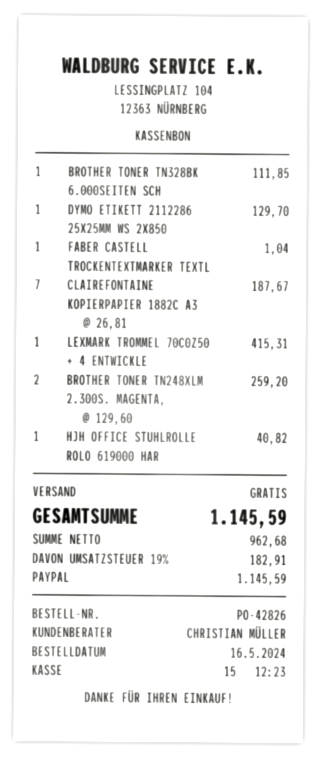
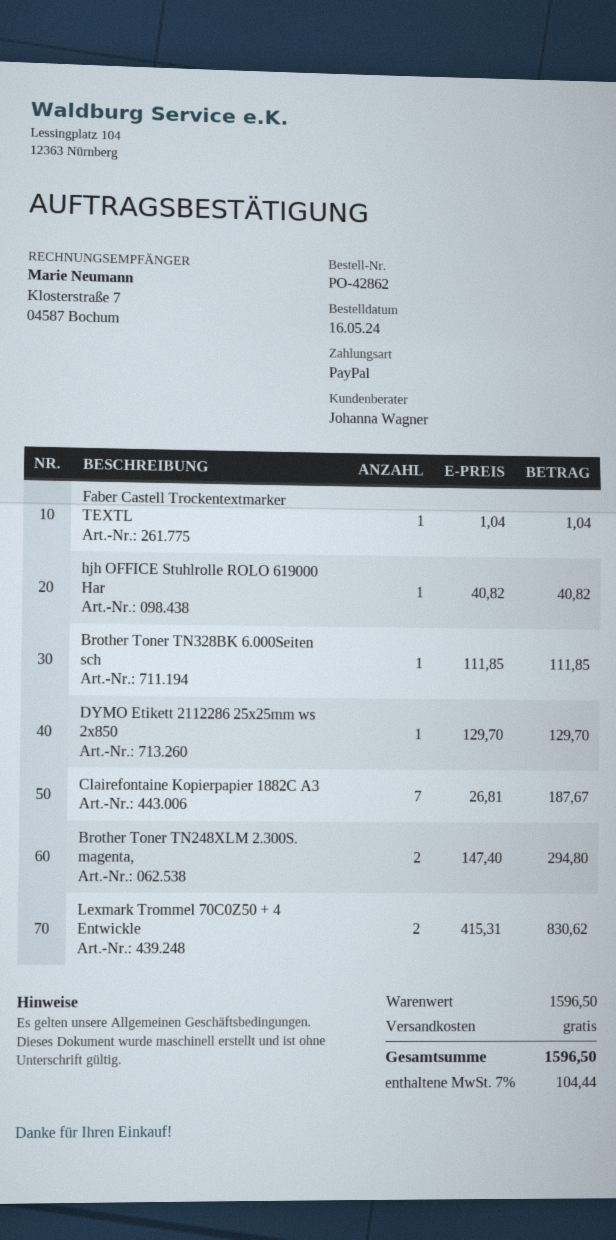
order number: PO-42826 -> PO-42862
sales rep: CHRISTIAN MÜLLER -> Johanna Wagner
LEXMARK TROMMEL 70C0Z50 + 4 ENTWICKLE: 1 x 415.31 = 415.31 -> 2 x 415.31 = 830.62
BROTHER TONER TN248XLM 2.300S. MAGENTA,: 2 x 129.60 = 259.20 -> 2 x 147.40 = 294.80
tax: 19% = 182.91 -> 7% = 104.44
total: 1145.59 -> 1596.50

